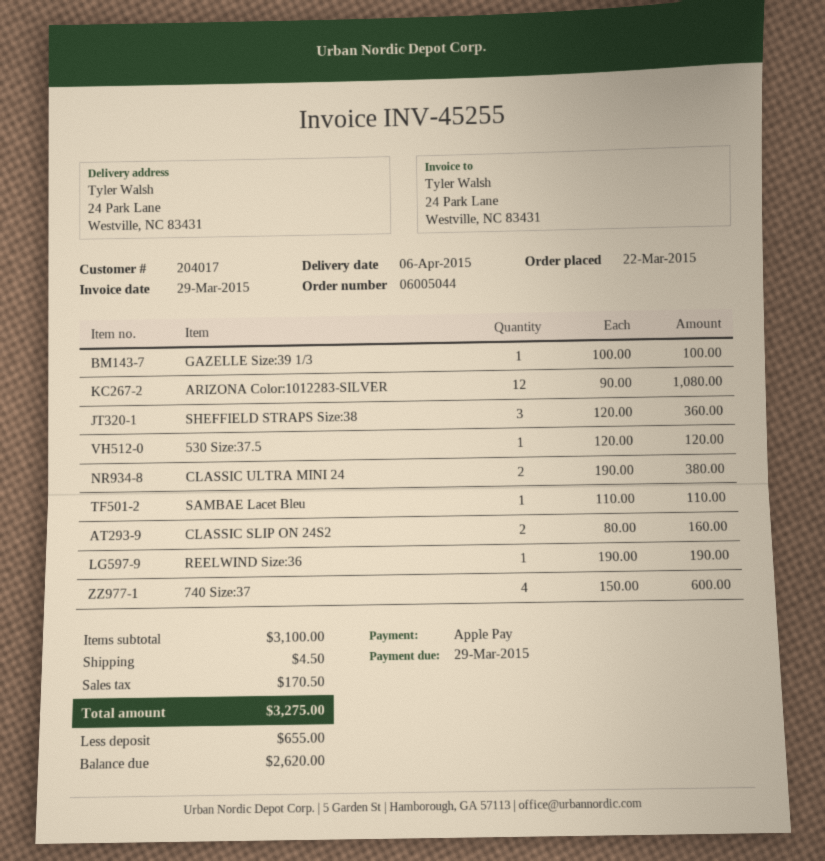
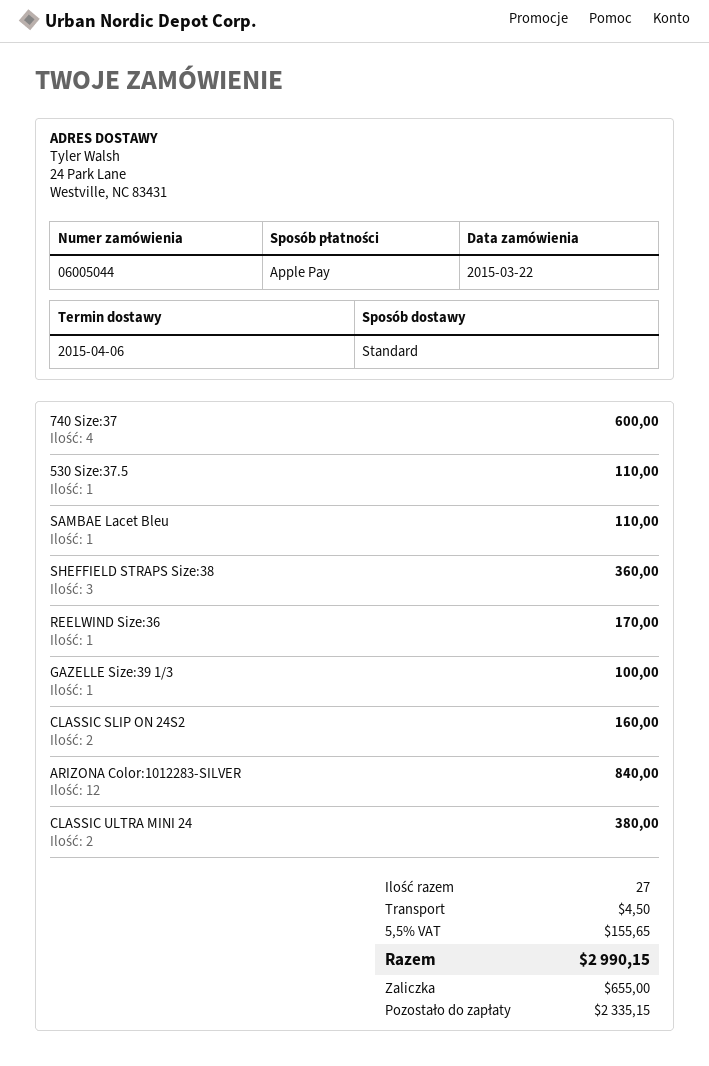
ARIZONA Color:1012283-SILVER: 12 for 1080.00 -> 12 for 840.00
530 Size:37.5: 1 for 120.00 -> 1 for 110.00
REELWIND Size:36: 1 for 190.00 -> 1 for 170.00
tax: 170.50 -> 155.65
total: 3275.00 -> 2990.15
balance: 2620.00 -> 2335.15

